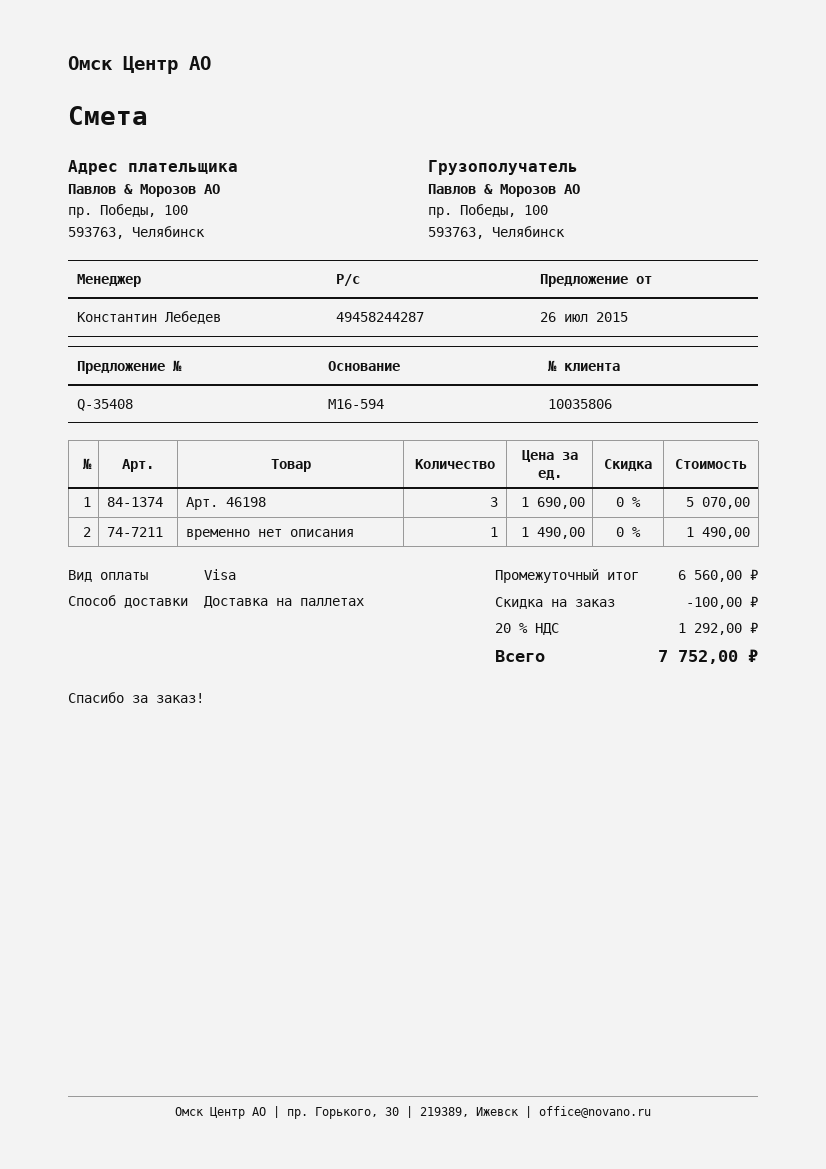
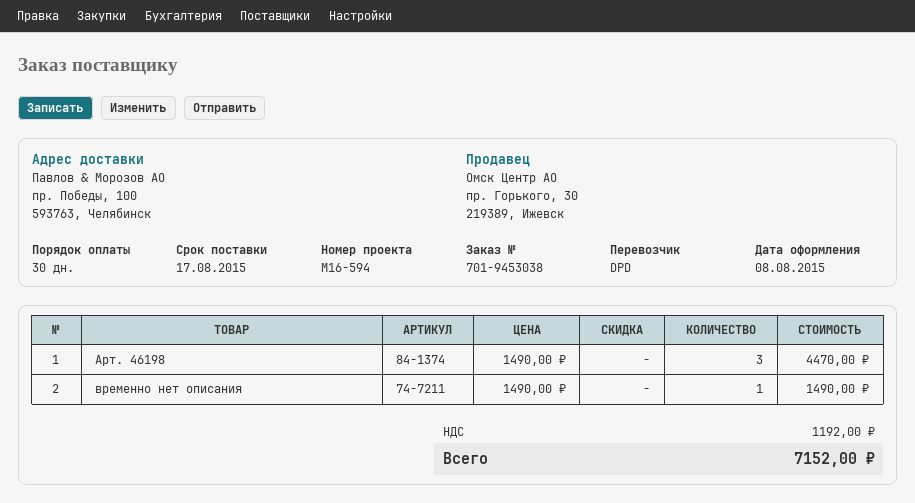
shipping method: pallet freight -> DPD
Арт. 46198: 3 x 1690.00 = 5070.00 -> 3 x 1490.00 = 4470.00
discount: 100.00 -> none
tax: 1292.00 -> 1192.00
total: 7752.00 -> 7152.00

